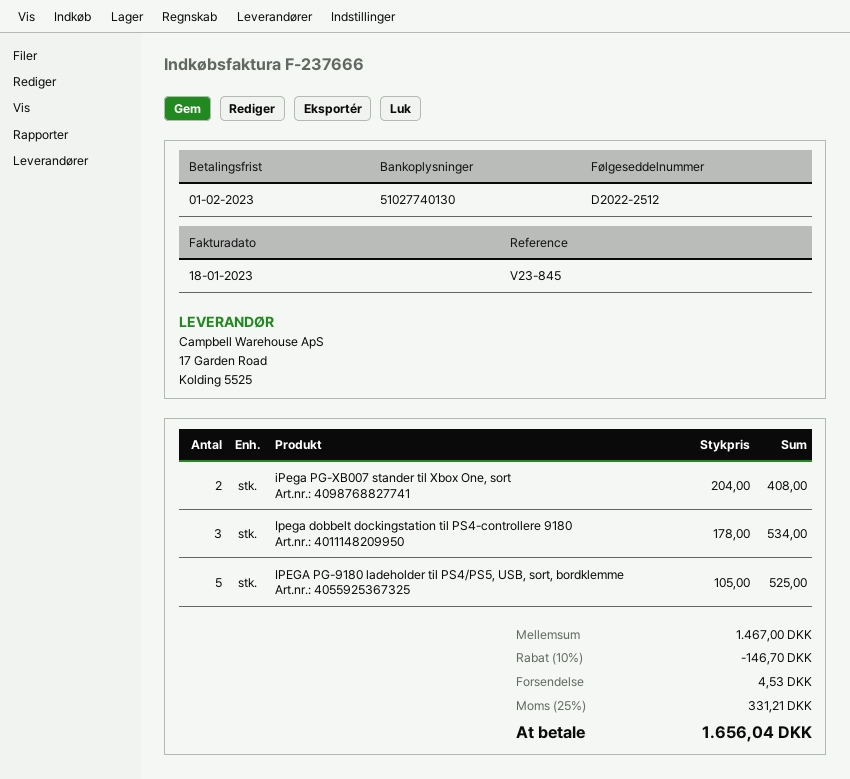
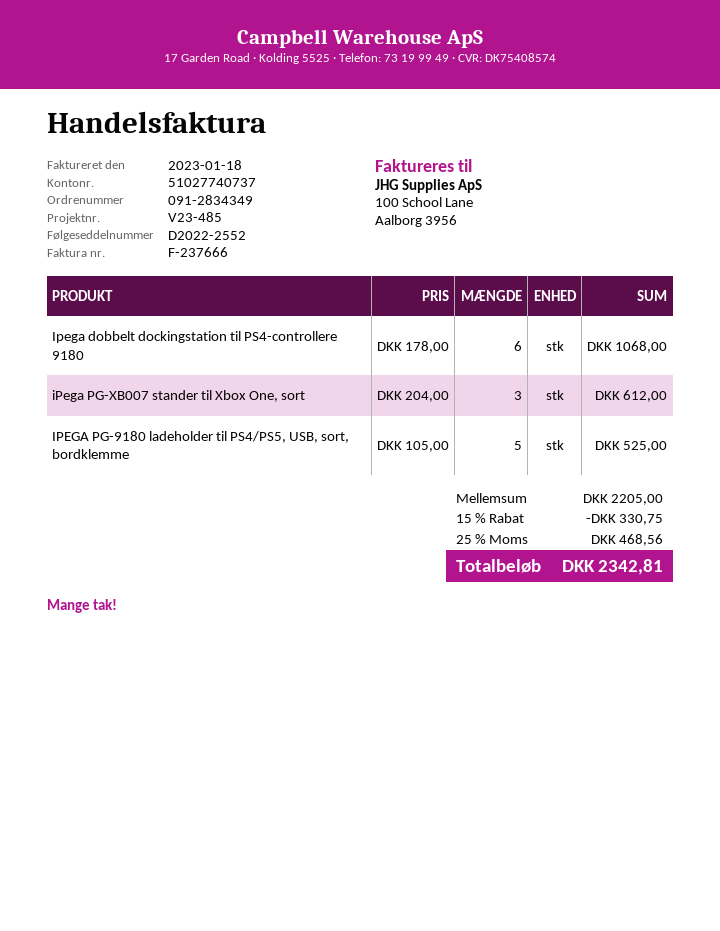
delivery note number: D2022-2512 -> D2022-2552
reference: V23-845 -> V23-485
bank account: 51027740130 -> 51027740737
iPega PG-XB007 stander til Xbox One, sort: 2 x 204.00 = 408.00 -> 3 x 204.00 = 612.00
Ipega dobbelt dockingstation til PS4-controllere 9180: 3 x 178.00 = 534.00 -> 6 x 178.00 = 1068.00
subtotal: 1467.00 -> 2205.00
discount: 10% = 146.70 -> 15% = 330.75
shipping: 4.53 -> none
tax: 25% = 331.21 -> 25% = 468.56
total: 1656.04 -> 2342.81

